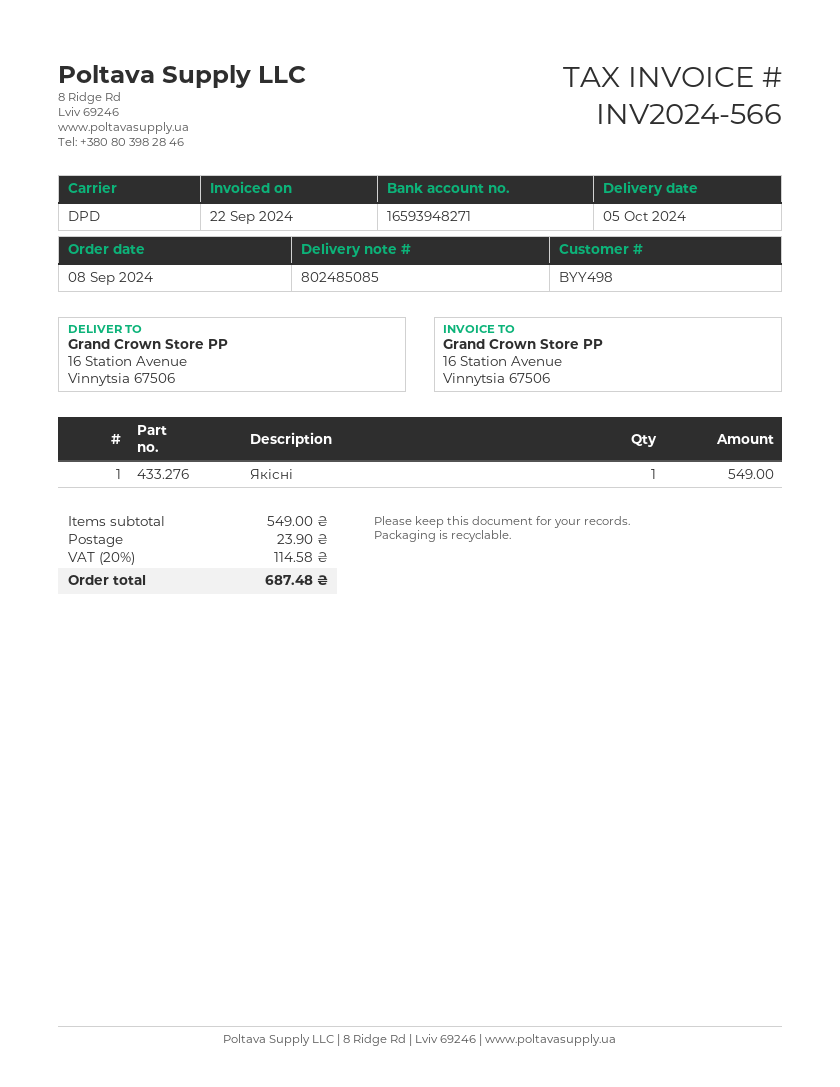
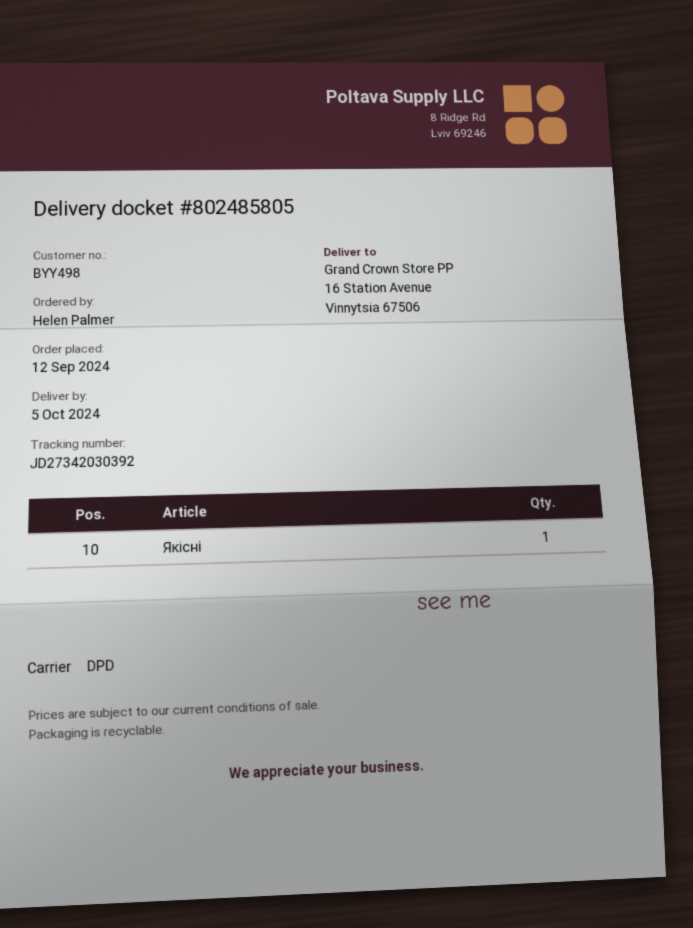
order date: 2024-09-08 -> 2024-09-12
delivery note number: 802485085 -> 802485805

